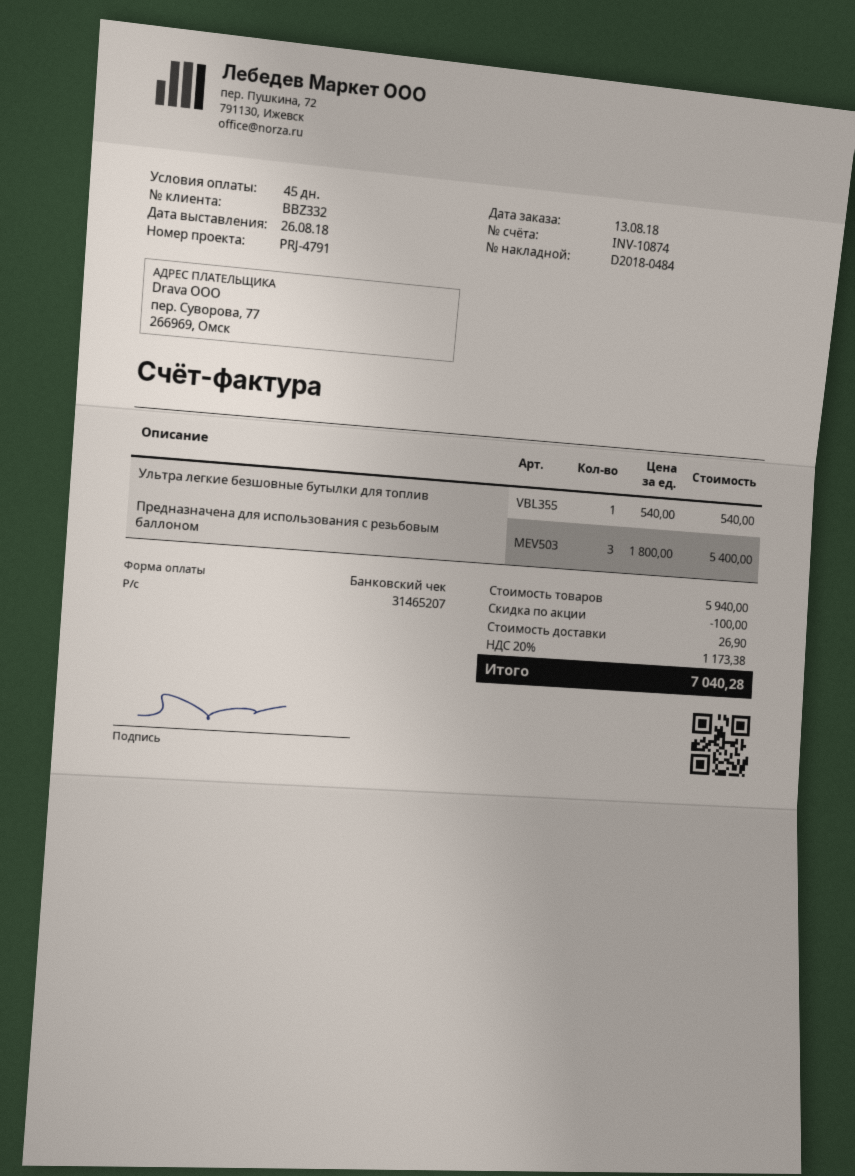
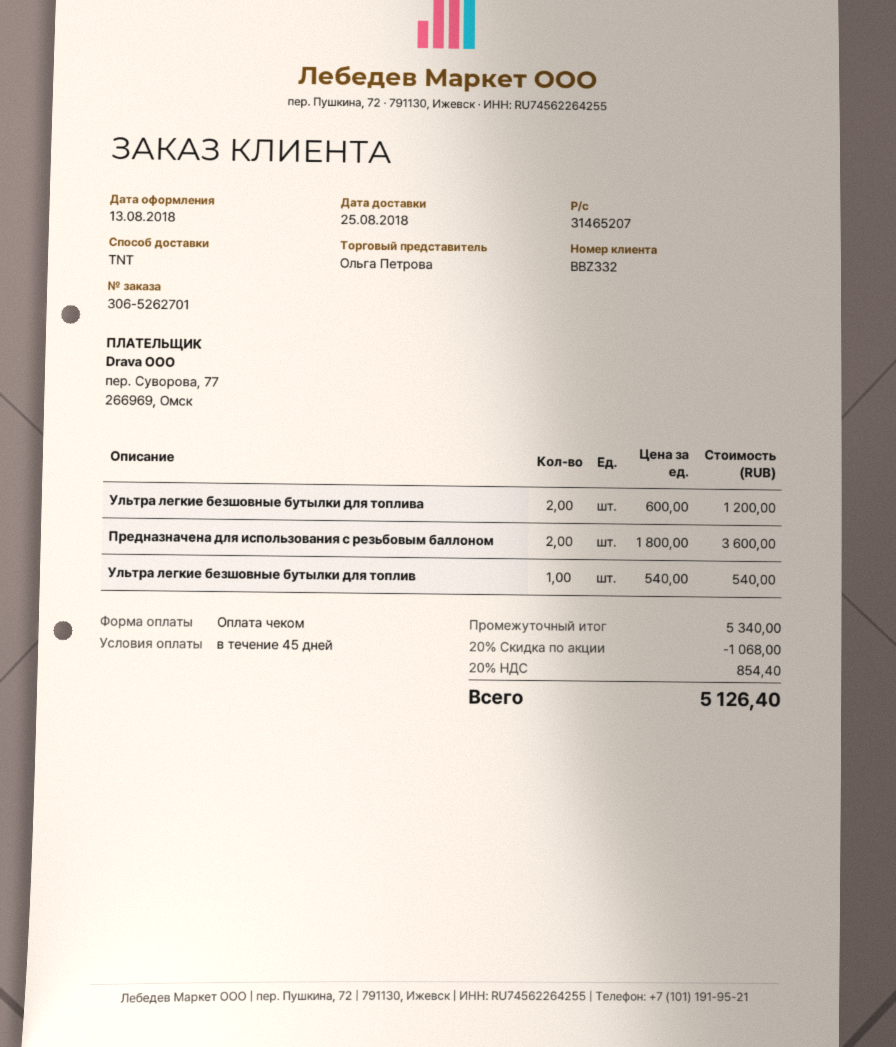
Предназначена для использования с резьбовым баллоном: 3 x 1800.00 = 5400.00 -> 2 x 1800.00 = 3600.00
Ультра легкие безшовные бутылки для топлива: none -> 2 x 600.00 = 1200.00
subtotal: 5940.00 -> 5340.00
discount: 100.00 -> 1068.00
shipping: 26.90 -> none
tax: 20% = 1173.38 -> 20% = 854.40
total: 7040.28 -> 5126.40

